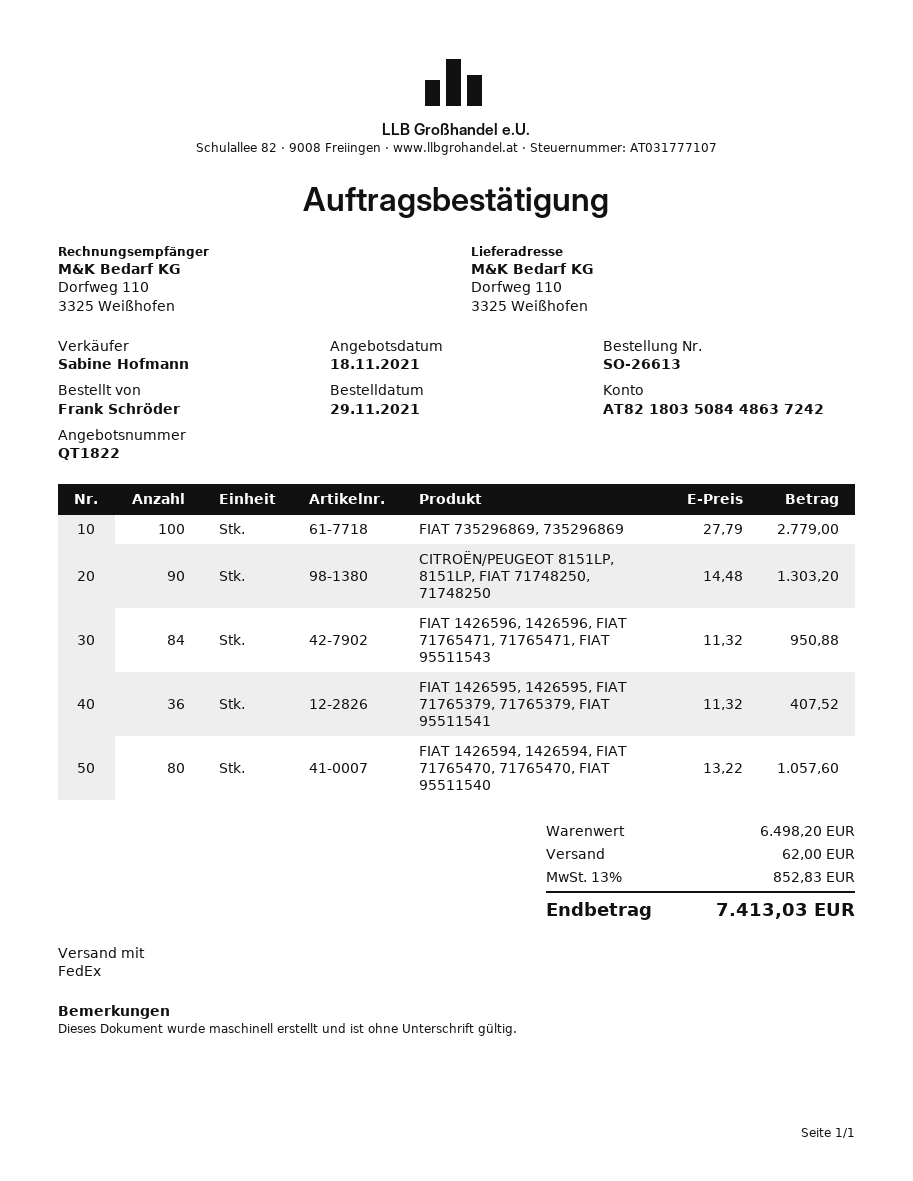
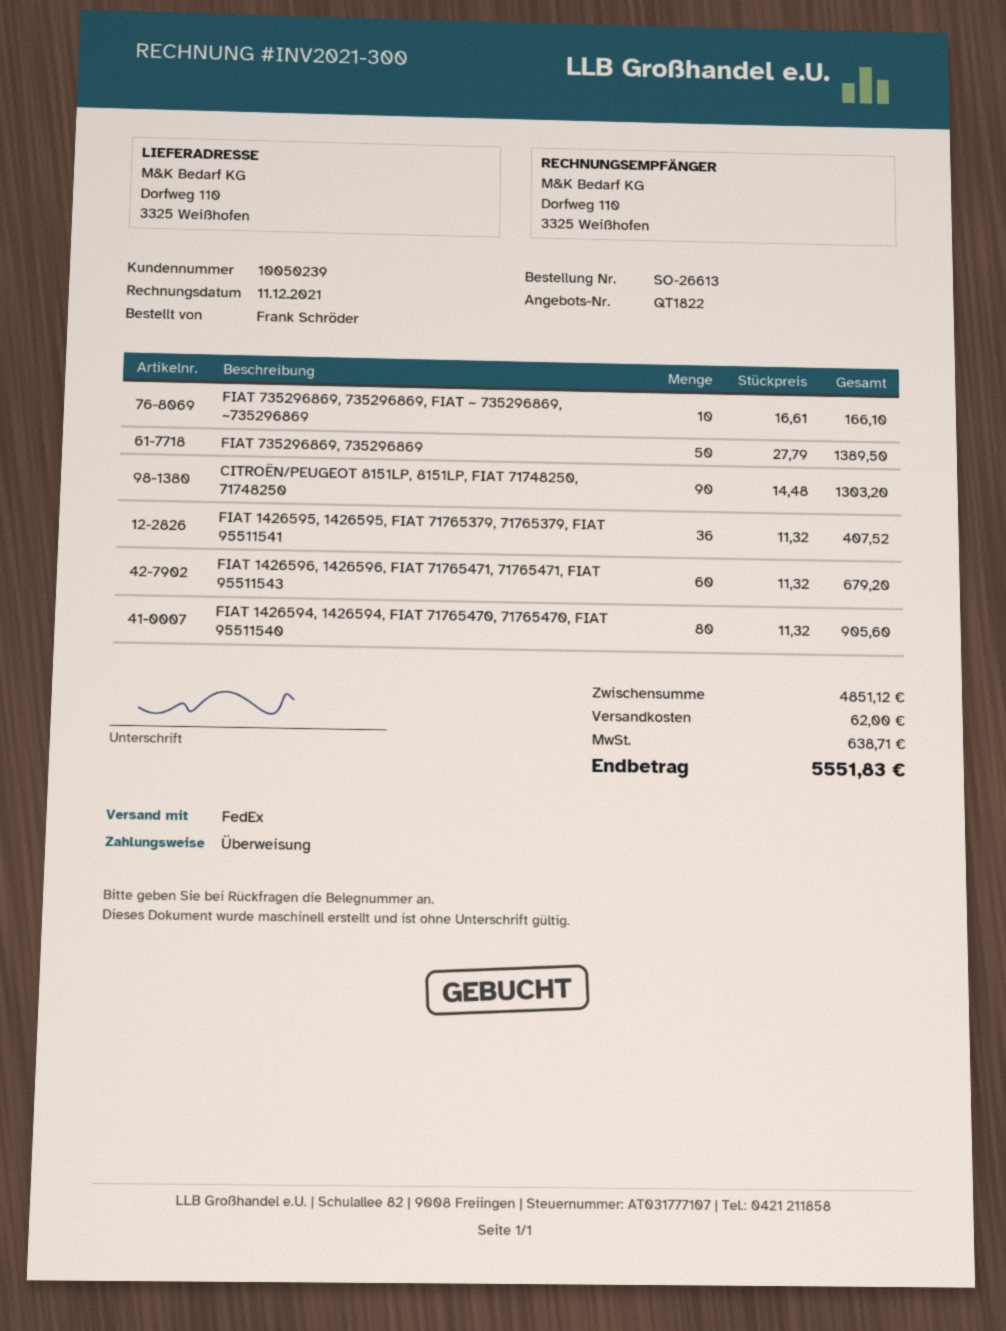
FIAT 735296869, 735296869: 100 x 27.79 = 2779.00 -> 50 x 27.79 = 1389.50
FIAT 1426596, 1426596, FIAT 71765471, 71765471, FIAT 95511543: 84 x 11.32 = 950.88 -> 60 x 11.32 = 679.20
FIAT 1426594, 1426594, FIAT 71765470, 71765470, FIAT 95511540: 80 x 13.22 = 1057.60 -> 80 x 11.32 = 905.60
FIAT 735296869, 735296869, FIAT ~ 735296869, ~735296869: none -> 10 x 16.61 = 166.10
subtotal: 6498.20 -> 4851.12
tax: 852.83 -> 638.71
total: 7413.03 -> 5551.83

